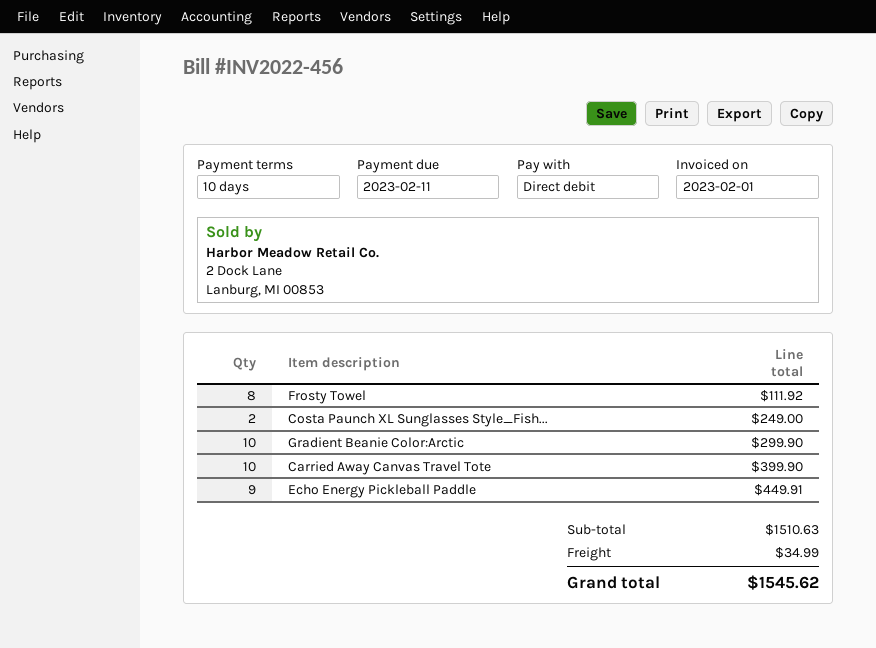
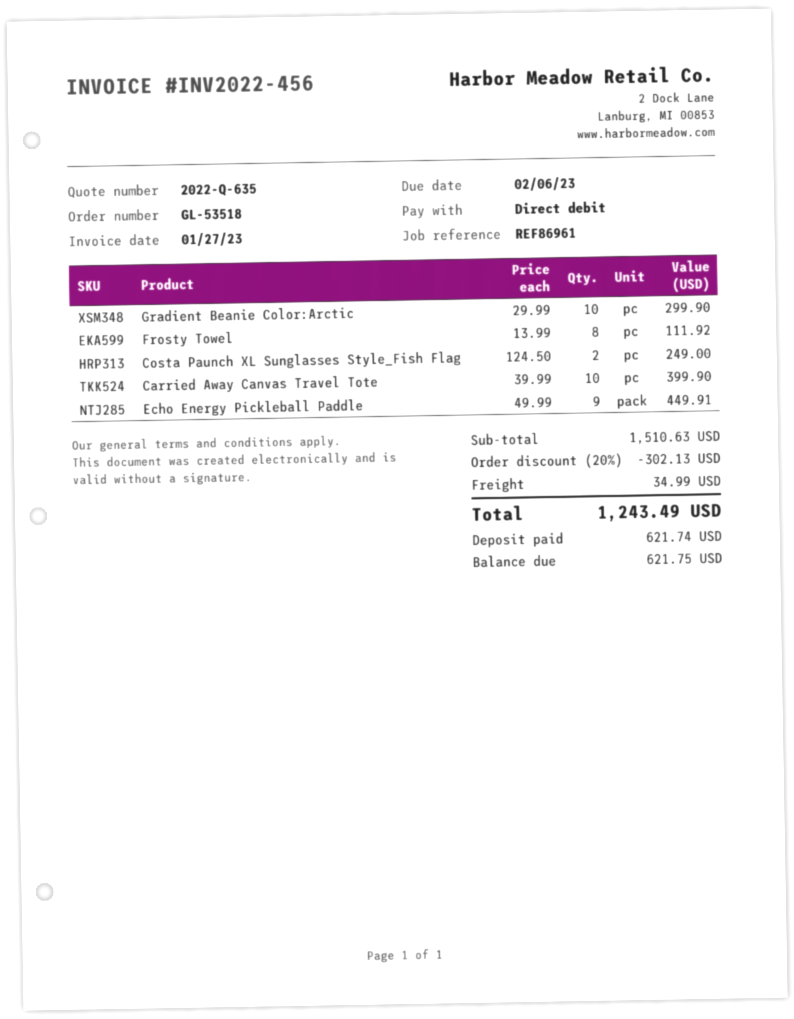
invoice date: 2023-02-01 -> 2023-01-27
due date: 2023-02-11 -> 2023-02-06
discount: none -> 20% = 302.13
total: 1545.62 -> 1243.49

